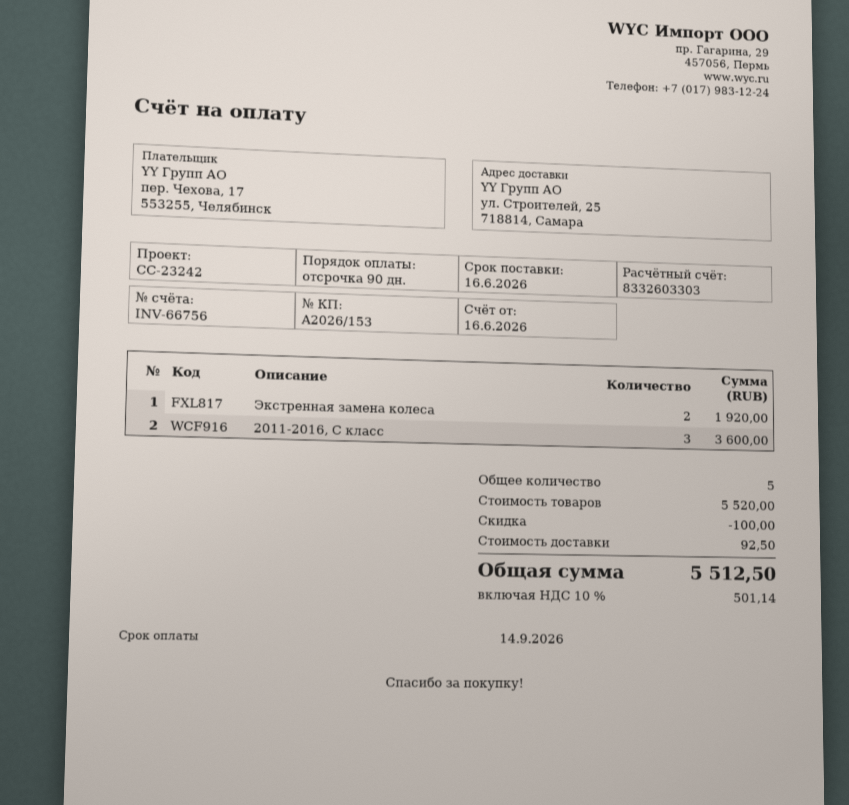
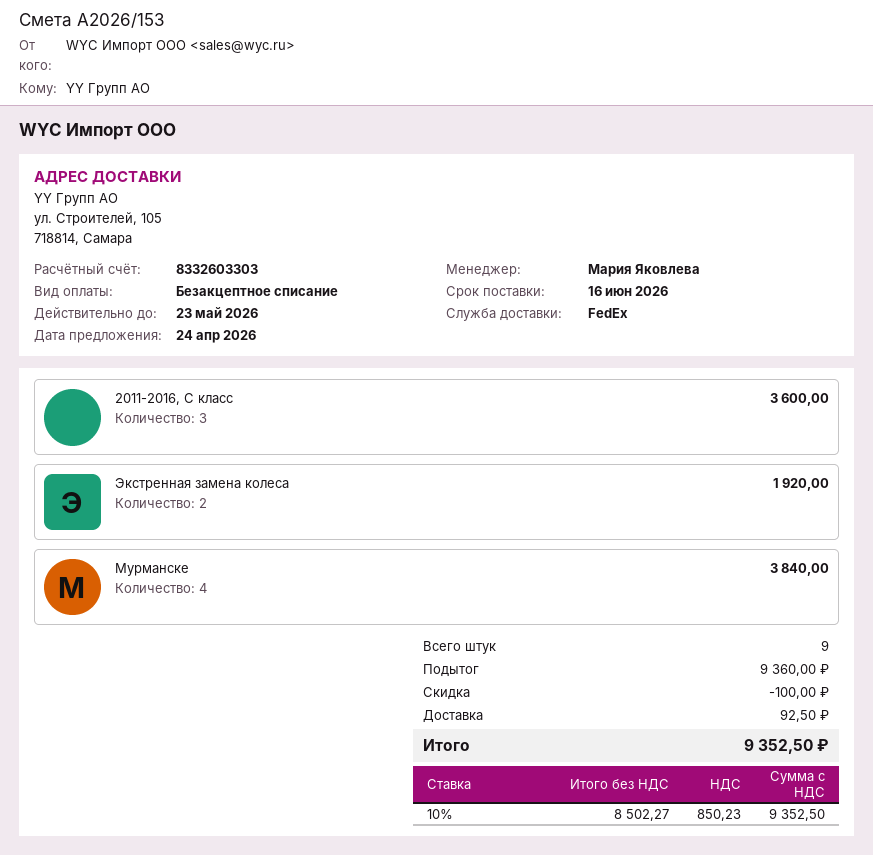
ship to: ул. Строителей, 25, 718814, Самара -> ул. Строителей, 105, 718814, Самара
Мурманске: none -> 4 for 3840.00
total quantity: 5 -> 9
subtotal: 5520.00 -> 9360.00
tax: 10% = 501.14 -> 10% = 850.23
total: 5512.50 -> 9352.50

